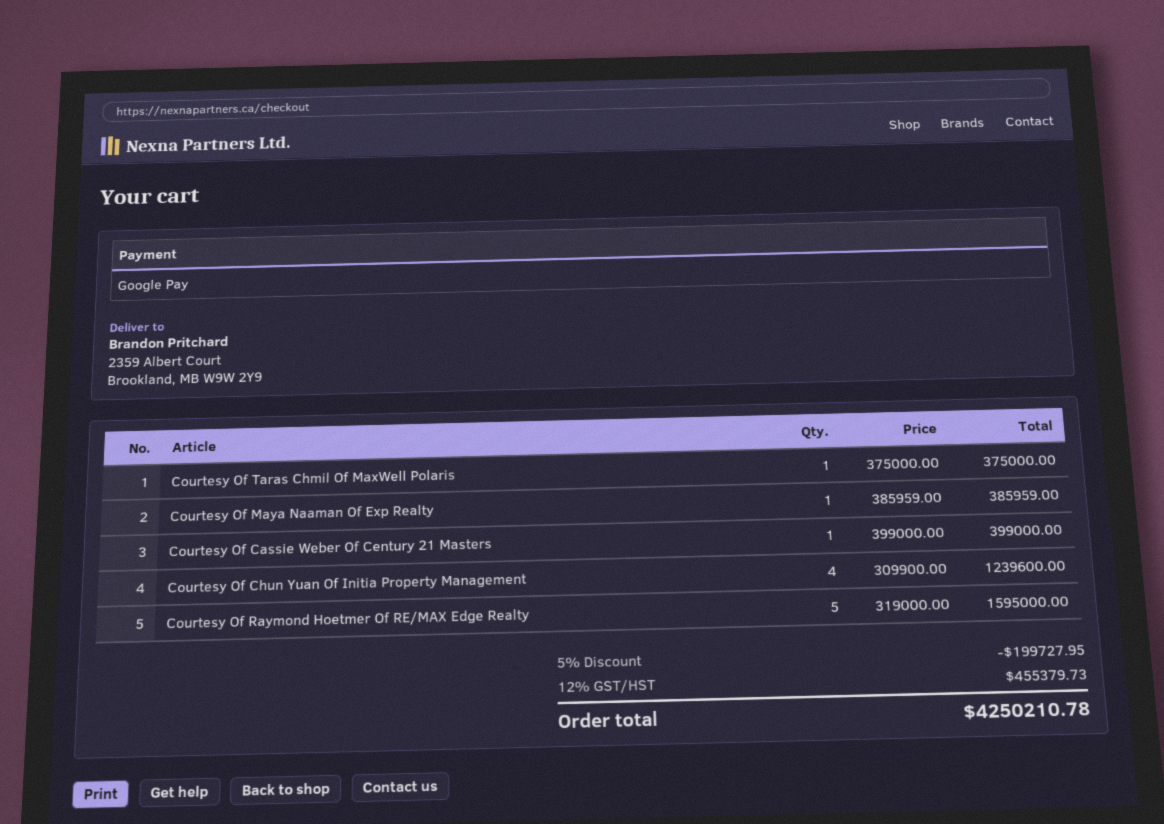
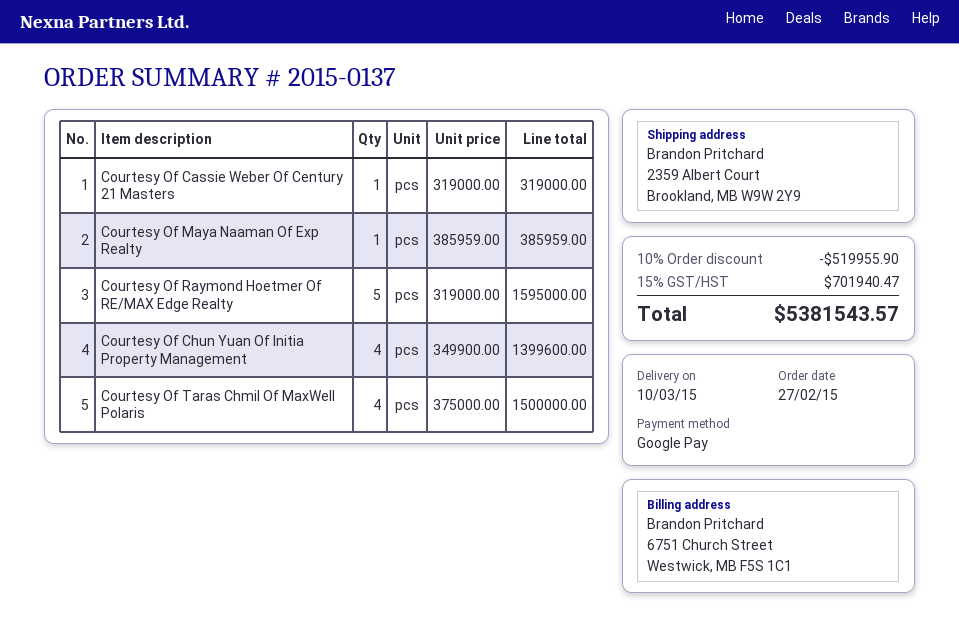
Courtesy Of Taras Chmil Of MaxWell Polaris: 1 x 375000.00 = 375000.00 -> 4 x 375000.00 = 1500000.00
Courtesy Of Cassie Weber Of Century 21 Masters: 1 x 399000.00 = 399000.00 -> 1 x 319000.00 = 319000.00
Courtesy Of Chun Yuan Of Initia Property Management: 4 x 309900.00 = 1239600.00 -> 4 x 349900.00 = 1399600.00
discount: 5% = 199727.95 -> 10% = 519955.90
tax: 12% = 455379.73 -> 15% = 701940.47
total: 4250210.78 -> 5381543.57

